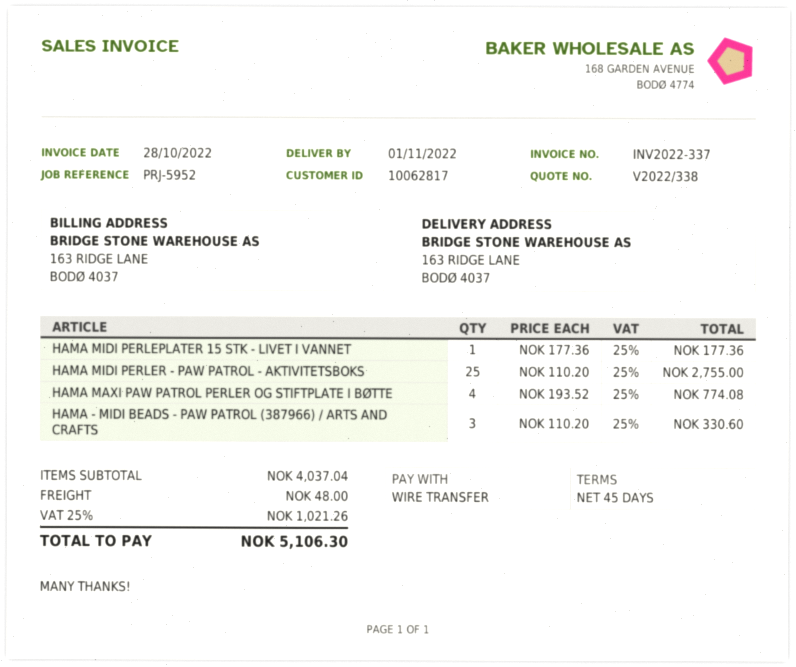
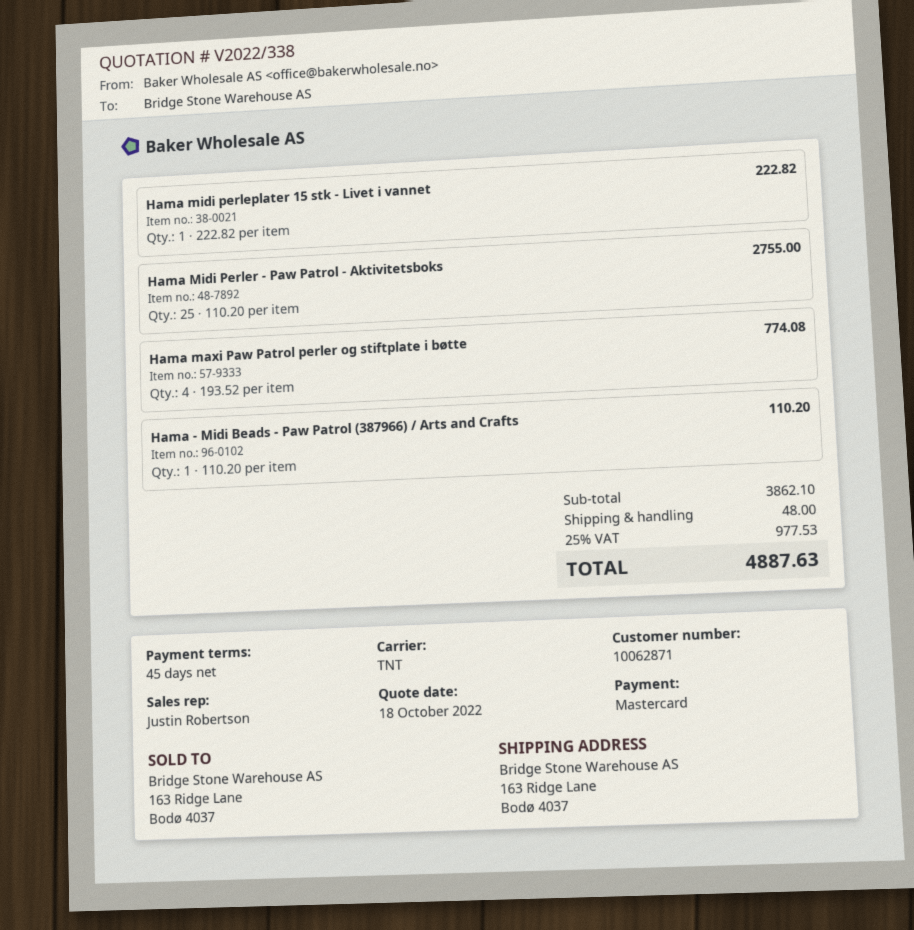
customer number: 10062817 -> 10062871
payment method: bank transfer -> Mastercard
HAMA MIDI PERLEPLATER 15 STK - LIVET I VANNET: 1 x 177.36 = 177.36 -> 1 x 222.82 = 222.82
HAMA - MIDI BEADS - PAW PATROL (387966) / ARTS AND CRAFTS: 3 x 110.20 = 330.60 -> 1 x 110.20 = 110.20
subtotal: 4037.04 -> 3862.10
tax: 25% = 1021.26 -> 25% = 977.53
total: 5106.30 -> 4887.63

